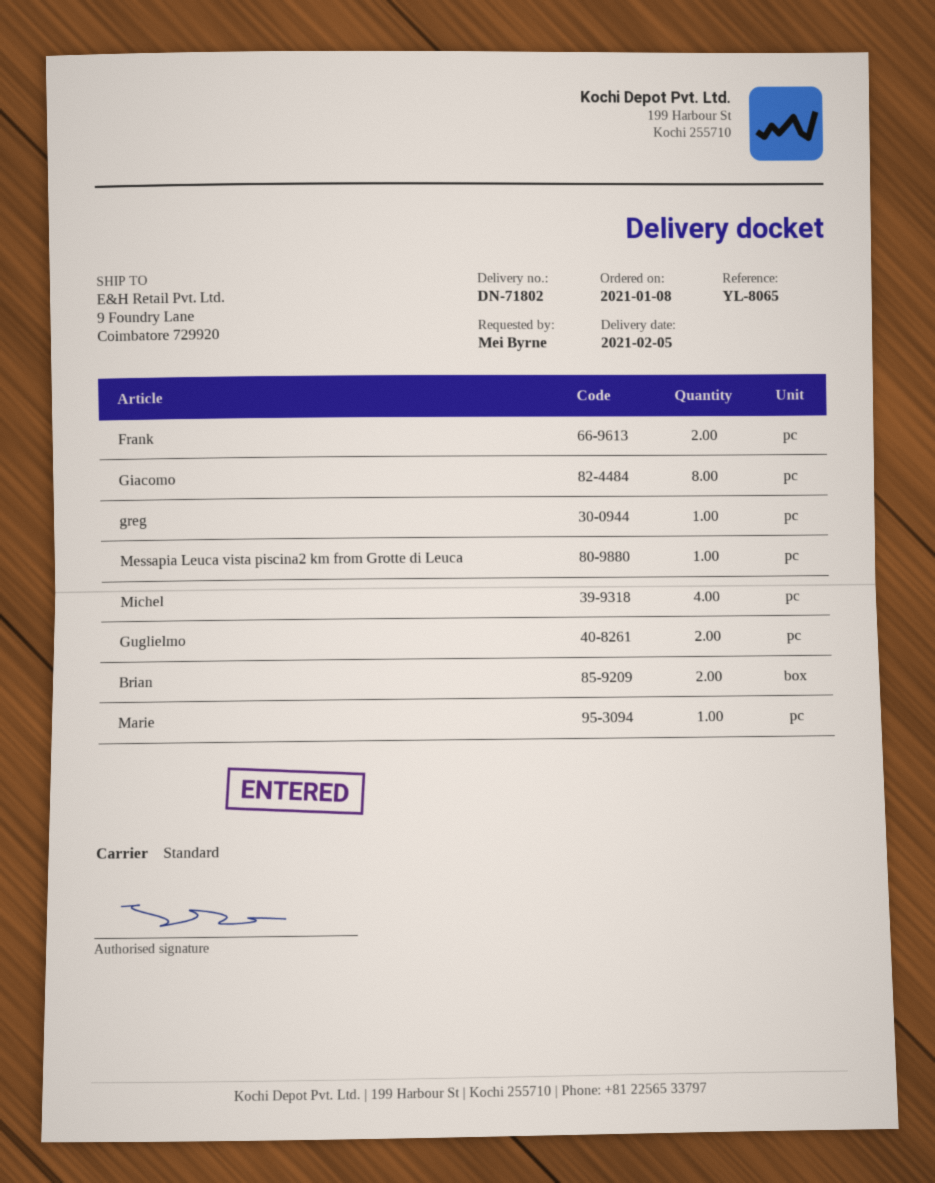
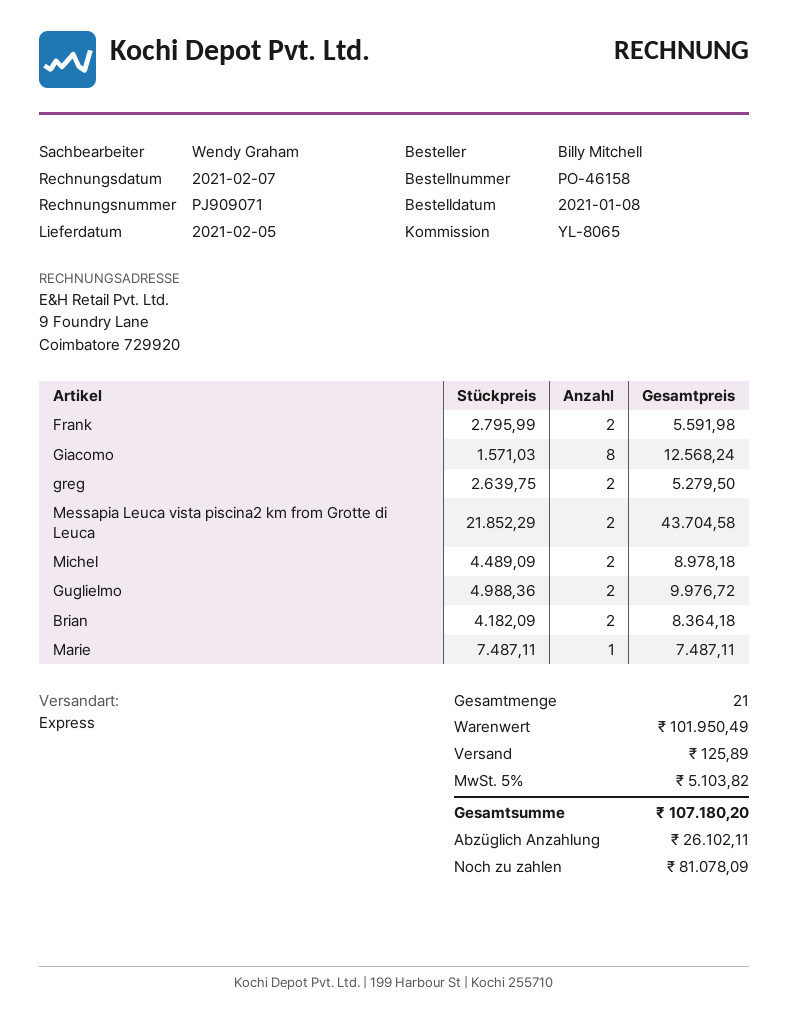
ordered by: Mei Byrne -> Billy Mitchell
shipping method: standard -> express
greg: 1 -> 2
Messapia Leuca vista piscina2 km from Grotte di Leuca: 1 -> 2
Michel: 4 -> 2

